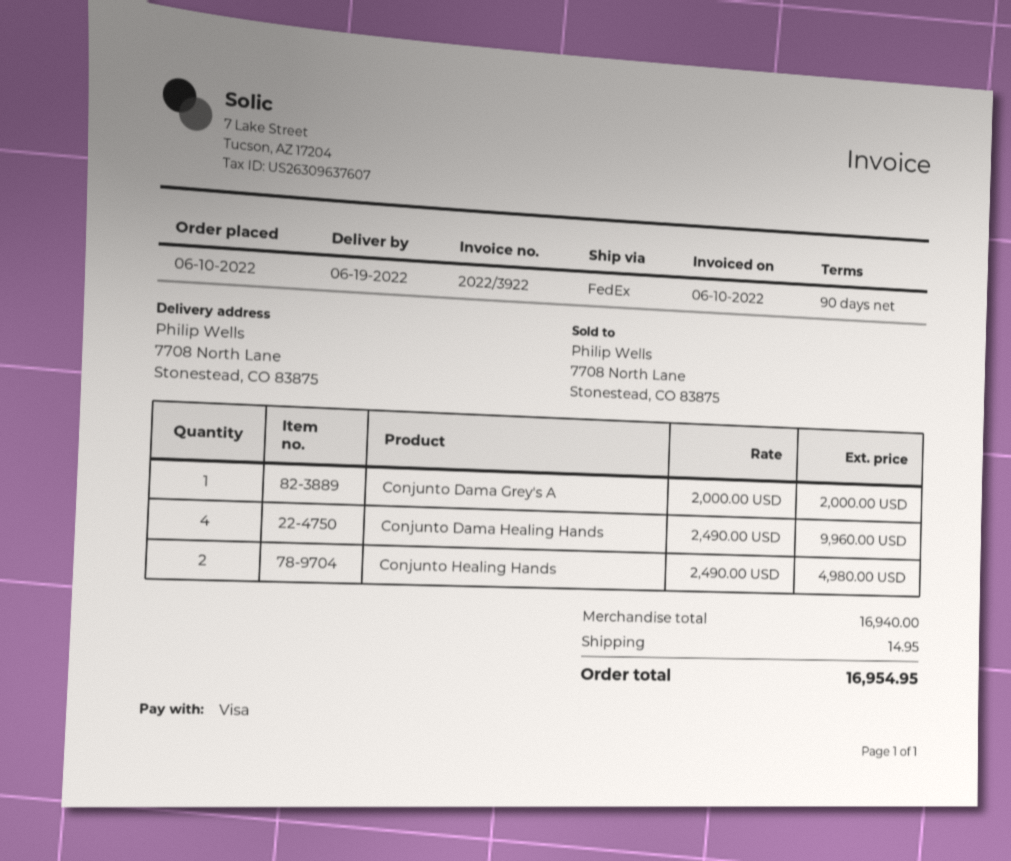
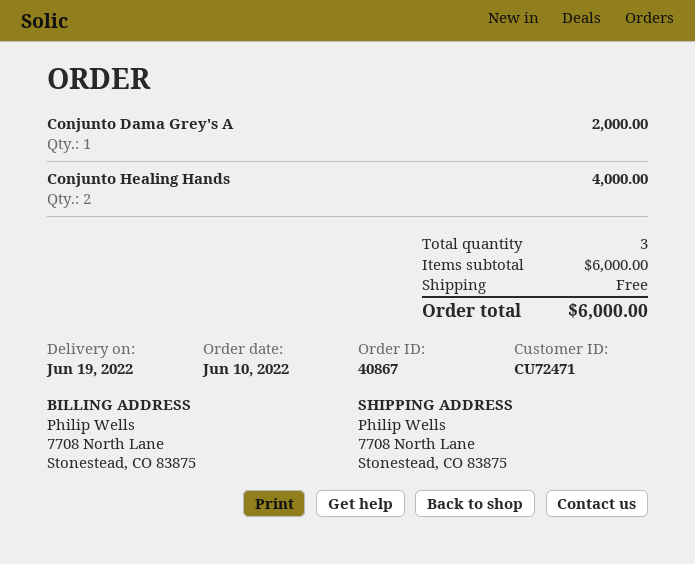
Conjunto Dama Healing Hands: 4 for 9960.00 -> none
Conjunto Healing Hands: 2 for 4980.00 -> 2 for 4000.00
subtotal: 16940.00 -> 6000.00
shipping: 14.95 -> 0.00
total: 16954.95 -> 6000.00

